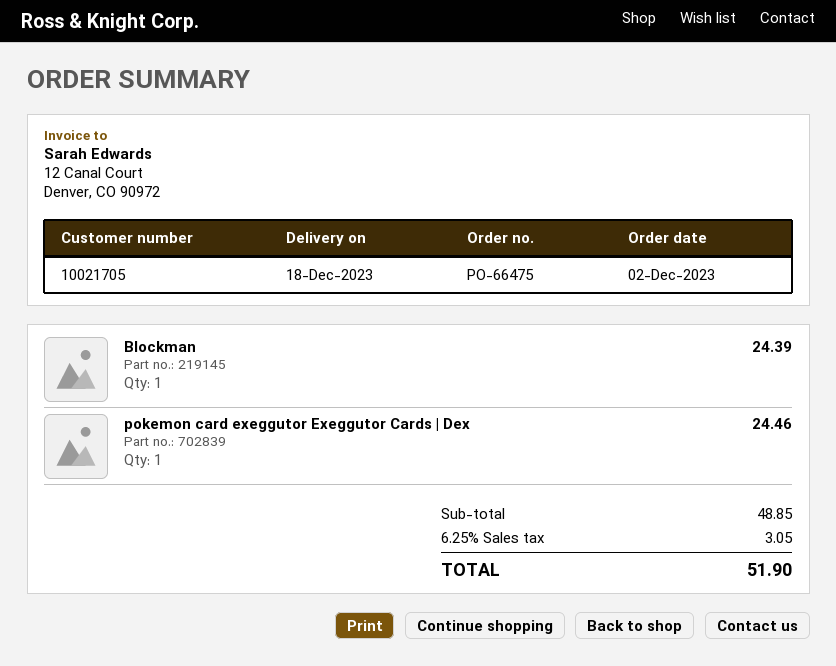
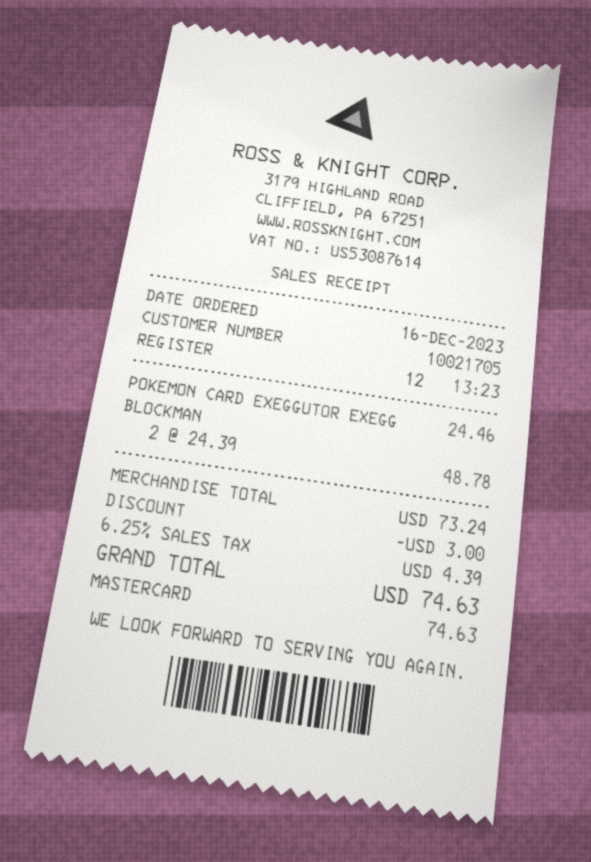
order date: 2023-12-02 -> 2023-12-16
Blockman: 1 for 24.39 -> 2 for 48.78
subtotal: 48.85 -> 73.24
discount: none -> 3.00
tax: 6.25% = 3.05 -> 6.25% = 4.39
total: 51.90 -> 74.63

